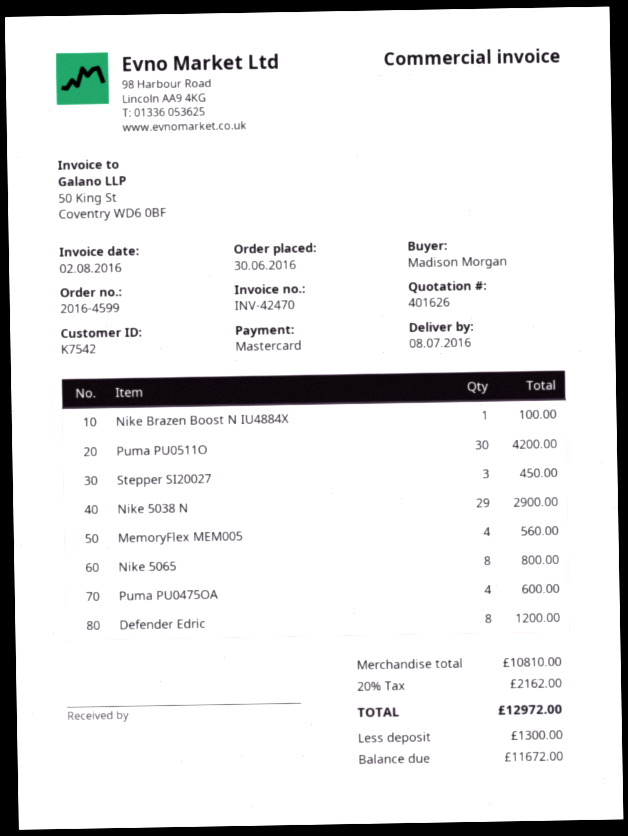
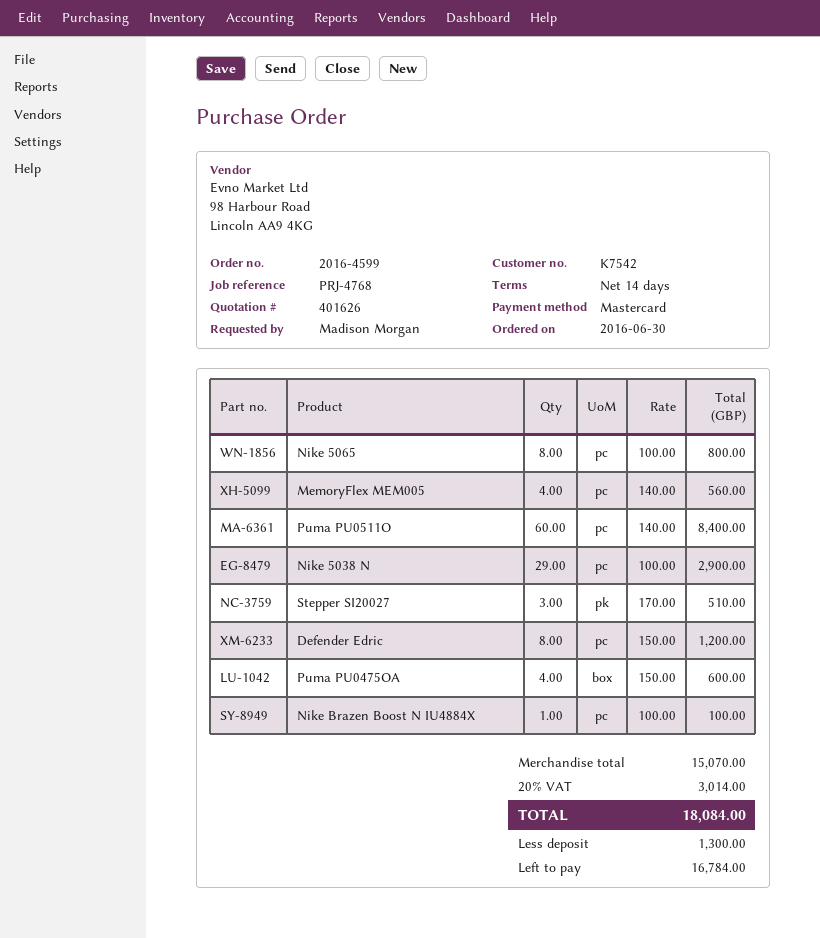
Puma PU0511O: 30 for 4200.00 -> 60 for 8400.00
Stepper SI20027: 3 for 450.00 -> 3 for 510.00
subtotal: 10810.00 -> 15070.00
tax: 20% = 2162.00 -> 20% = 3014.00
total: 12972.00 -> 18084.00
balance: 11672.00 -> 16784.00

